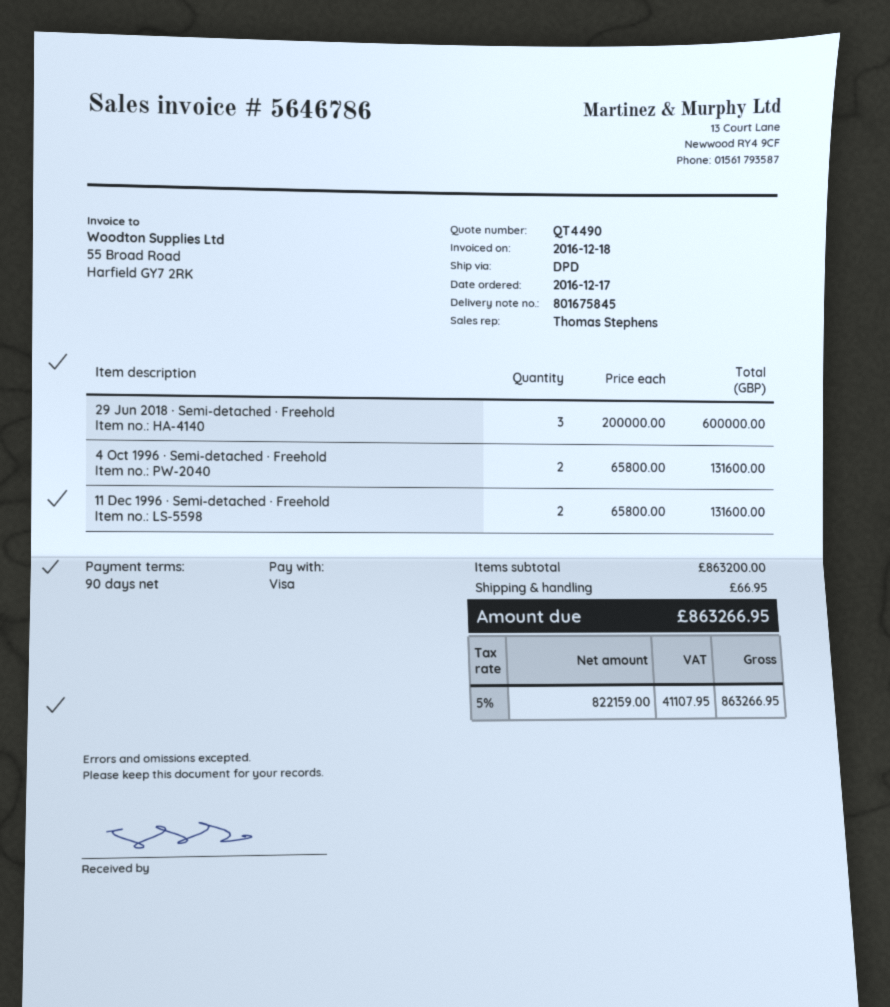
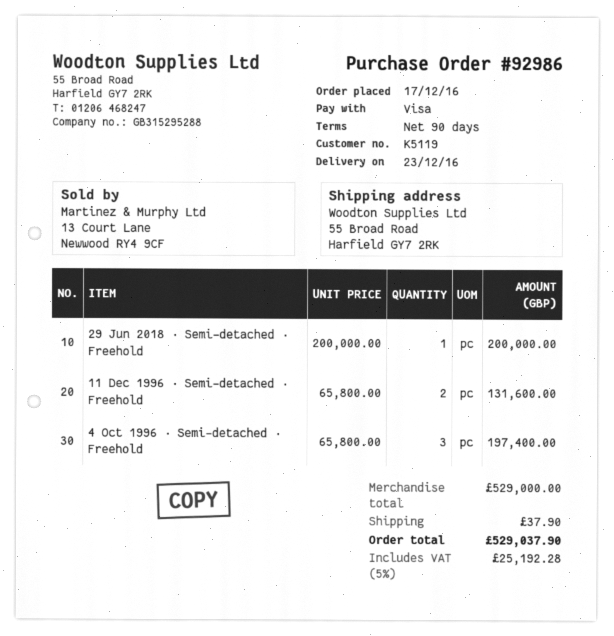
29 Jun 2018 · Semi-detached · Freehold: 3 x 200000.00 = 600000.00 -> 1 x 200000.00 = 200000.00
4 Oct 1996 · Semi-detached · Freehold: 2 x 65800.00 = 131600.00 -> 3 x 65800.00 = 197400.00
subtotal: 863200.00 -> 529000.00
shipping: 66.95 -> 37.90
tax: 5% = 41107.95 -> 5% = 25192.28
total: 863266.95 -> 529037.90

